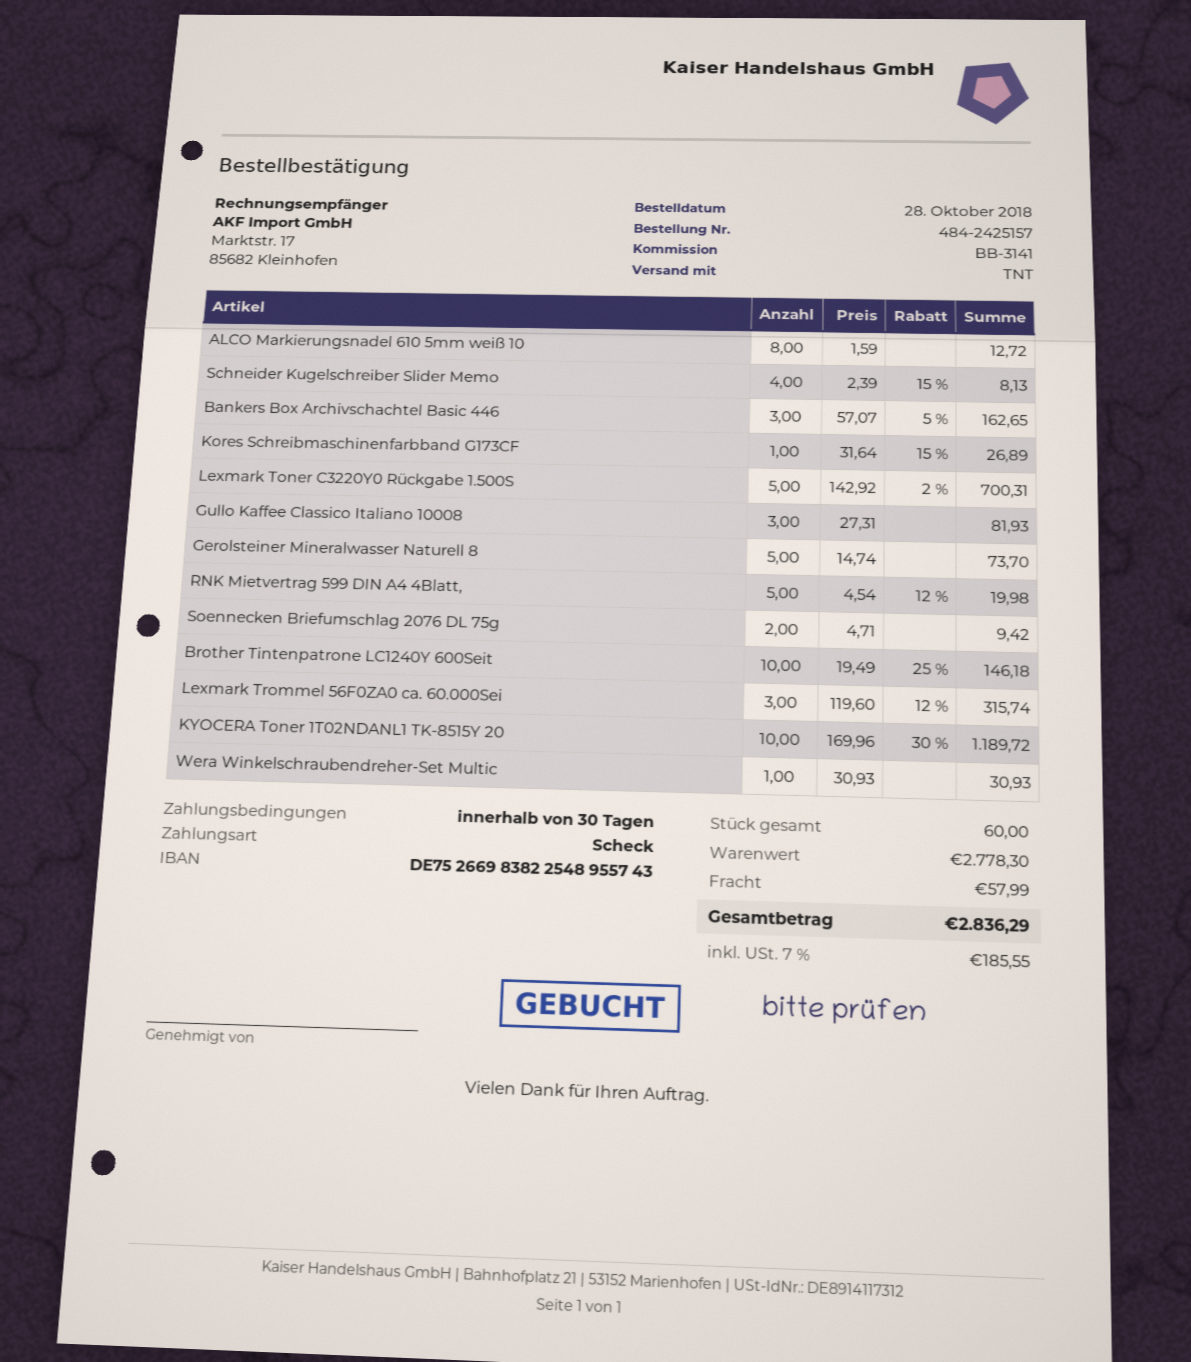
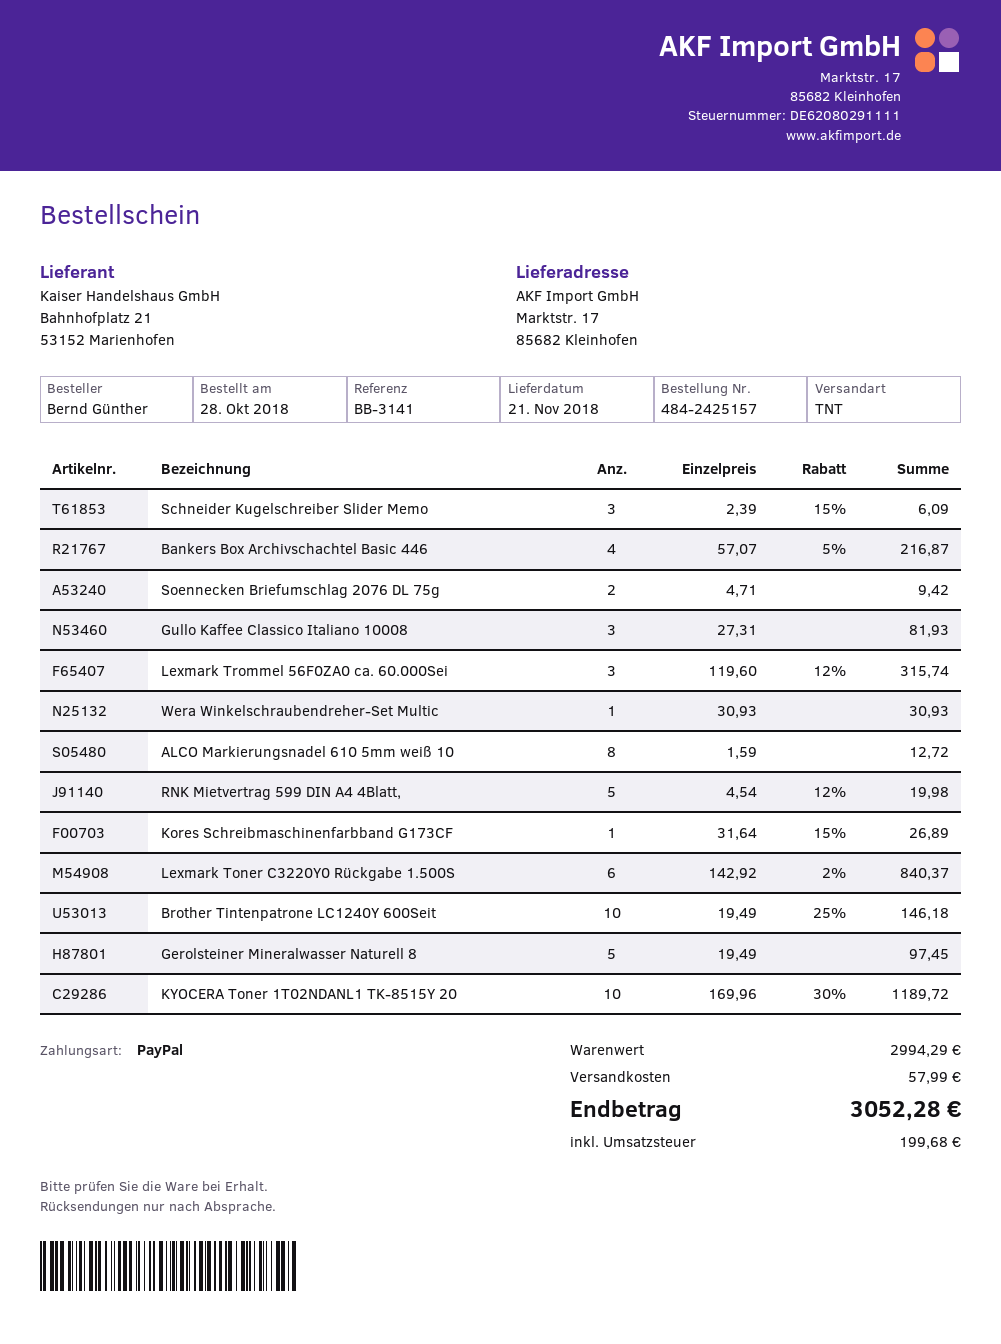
payment method: cheque -> PayPal
Schneider Kugelschreiber Slider Memo: 4 x 2.39 - 15% = 8.13 -> 3 x 2.39 - 15% = 6.09
Bankers Box Archivschachtel Basic 446: 3 x 57.07 - 5% = 162.65 -> 4 x 57.07 - 5% = 216.87
Lexmark Toner C3220Y0 Rückgabe 1.500S: 5 x 142.92 - 2% = 700.31 -> 6 x 142.92 - 2% = 840.37
Gerolsteiner Mineralwasser Naturell 8: 5 x 14.74 = 73.70 -> 5 x 19.49 = 97.45
subtotal: 2778.30 -> 2994.29
tax: 185.55 -> 199.68
total: 2836.29 -> 3052.28

